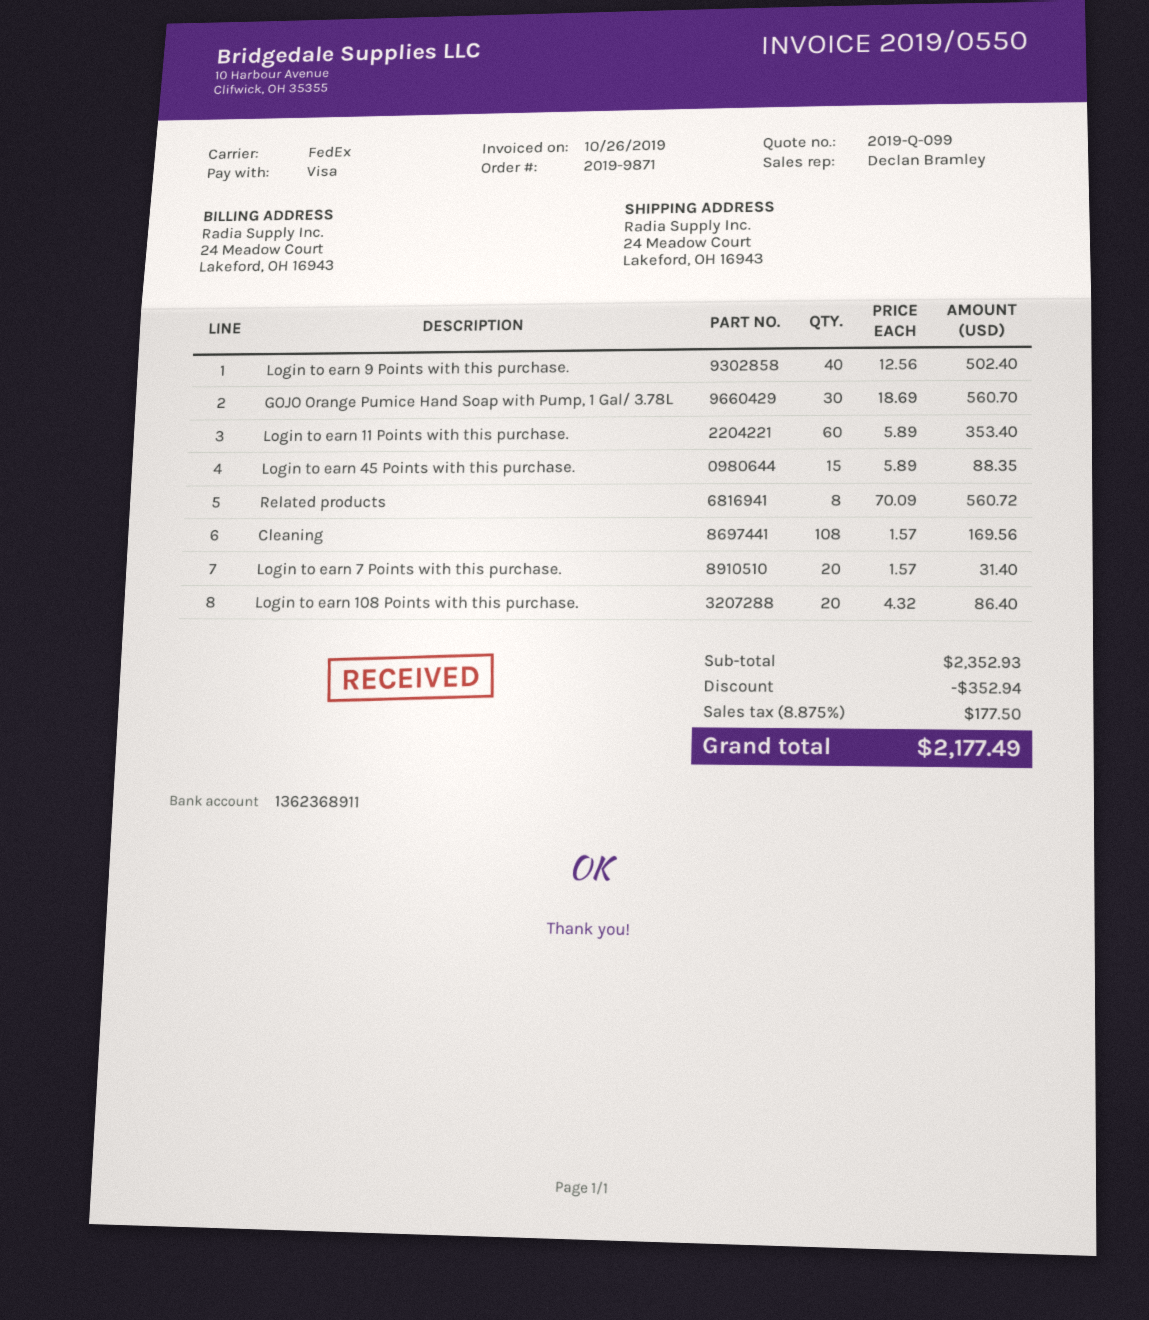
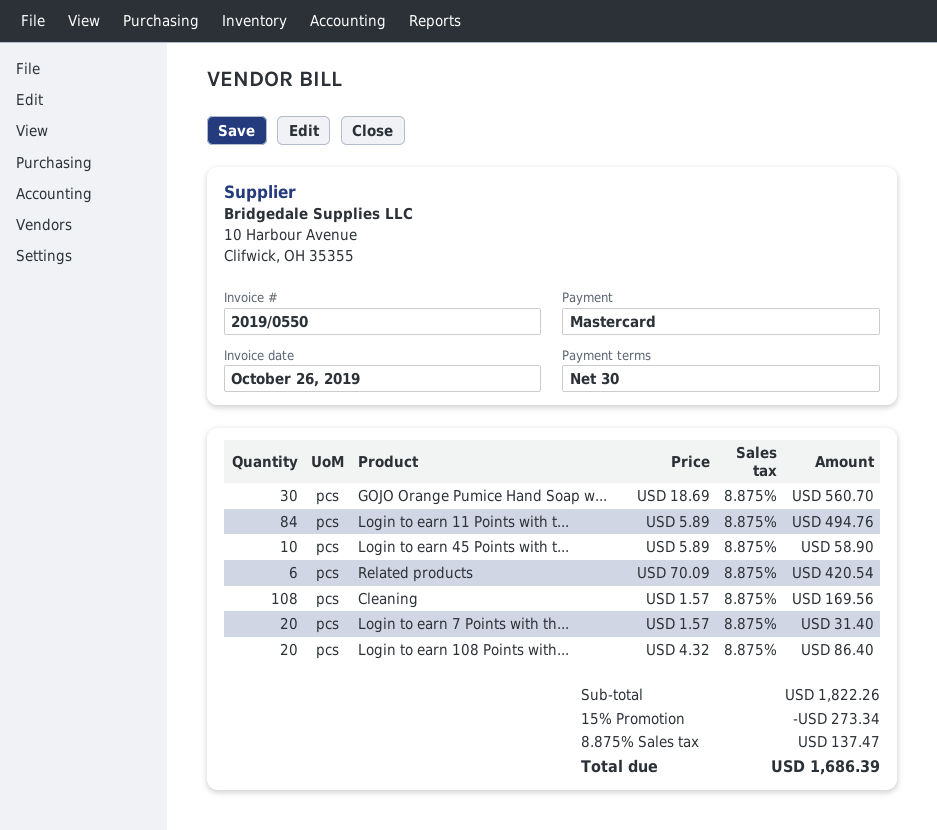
payment method: Visa -> Mastercard
Login to earn 9 Points with this purchase.: 40 x 12.56 = 502.40 -> none
Login to earn 11 Points with this purchase.: 60 x 5.89 = 353.40 -> 84 x 5.89 = 494.76
Login to earn 45 Points with this purchase.: 15 x 5.89 = 88.35 -> 10 x 5.89 = 58.90
Related products: 8 x 70.09 = 560.72 -> 6 x 70.09 = 420.54
subtotal: 2352.93 -> 1822.26
discount: 352.94 -> 273.34
tax: 8.875% = 177.50 -> 8.875% = 137.47
total: 2177.49 -> 1686.39

